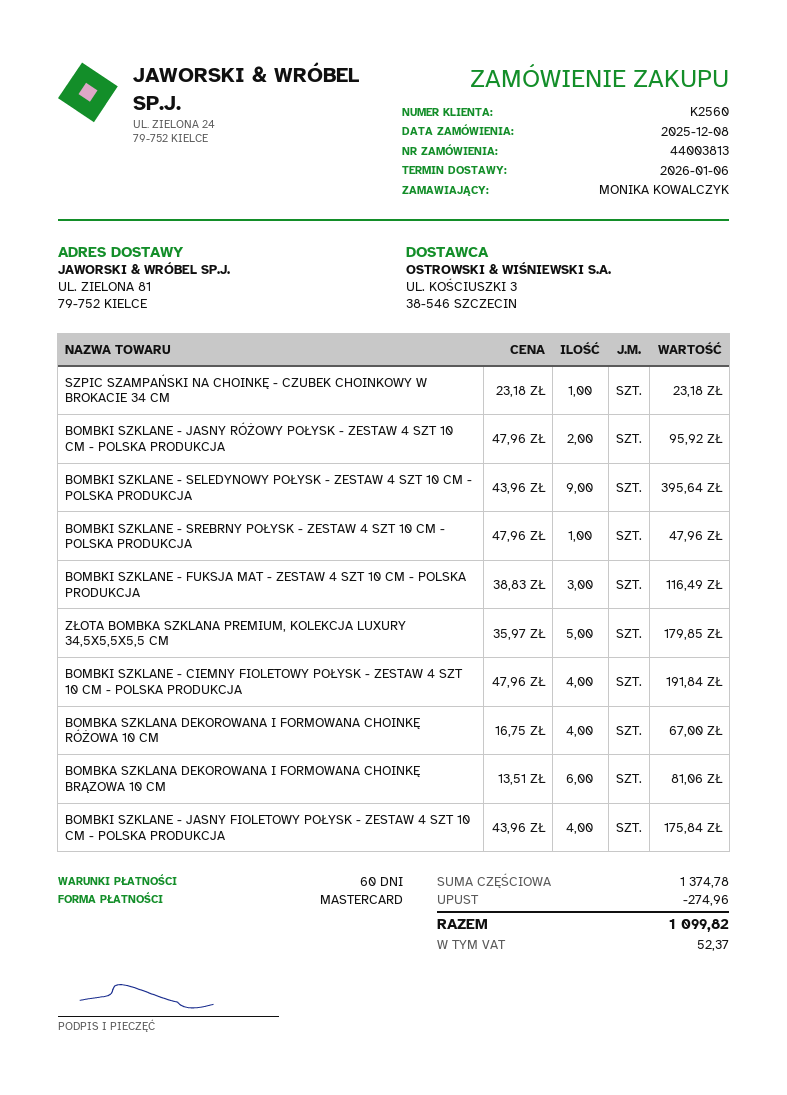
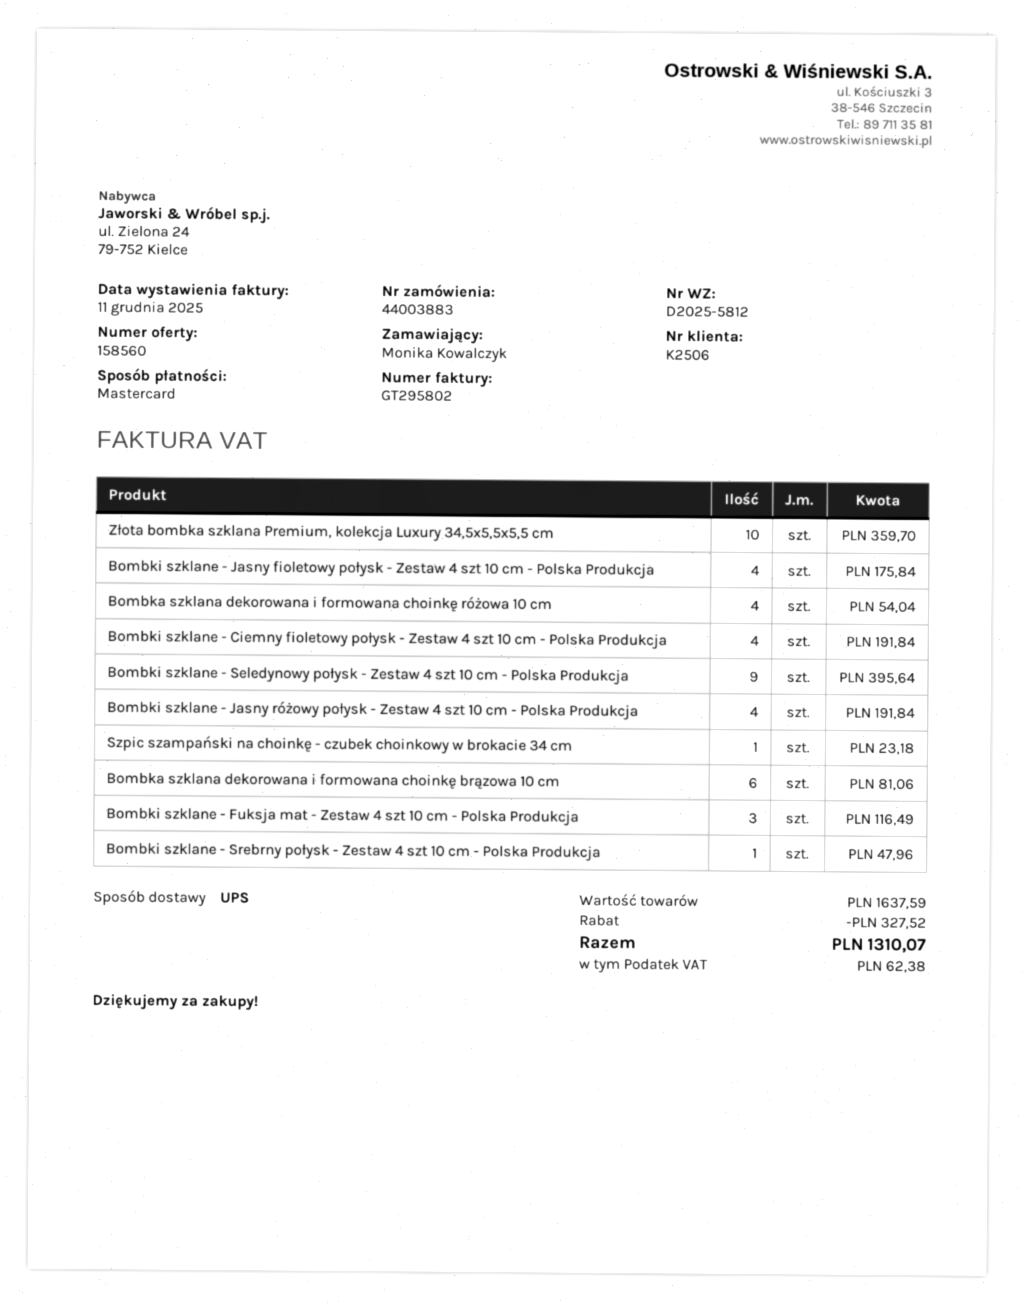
order number: 44003813 -> 44003883
customer number: K2560 -> K2506
BOMBKI SZKLANE - JASNY RÓŻOWY POŁYSK - ZESTAW 4 SZT 10 CM - POLSKA PRODUKCJA: 2 for 95.92 -> 4 for 191.84
ZŁOTA BOMBKA SZKLANA PREMIUM, KOLEKCJA LUXURY 34,5X5,5X5,5 CM: 5 for 179.85 -> 10 for 359.70
BOMBKA SZKLANA DEKOROWANA I FORMOWANA CHOINKĘ RÓŻOWA 10 CM: 4 for 67.00 -> 4 for 54.04
subtotal: 1374.78 -> 1637.59
discount: 274.96 -> 327.52
tax: 52.37 -> 62.38
total: 1099.82 -> 1310.07

